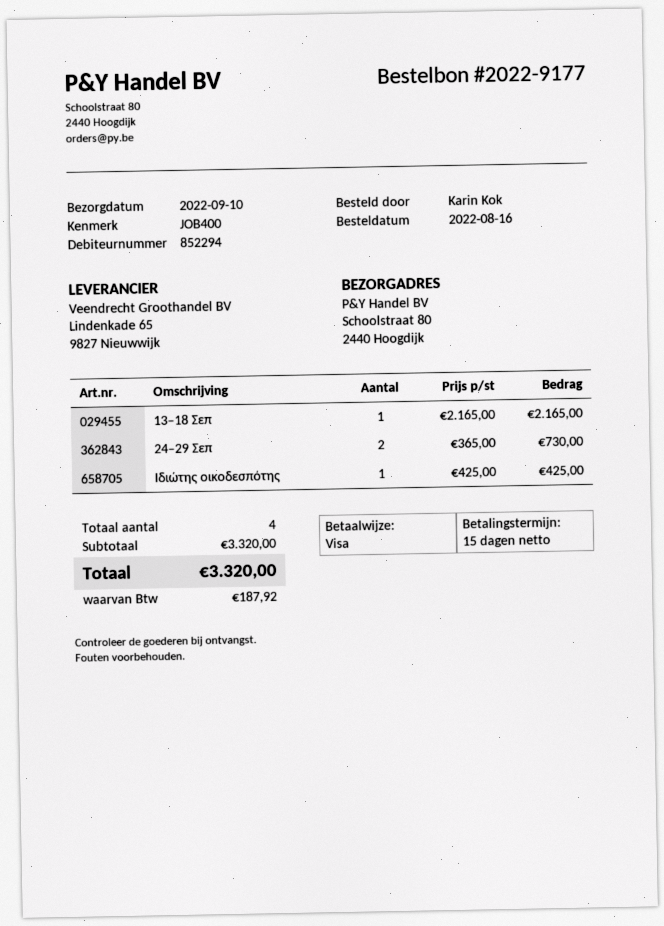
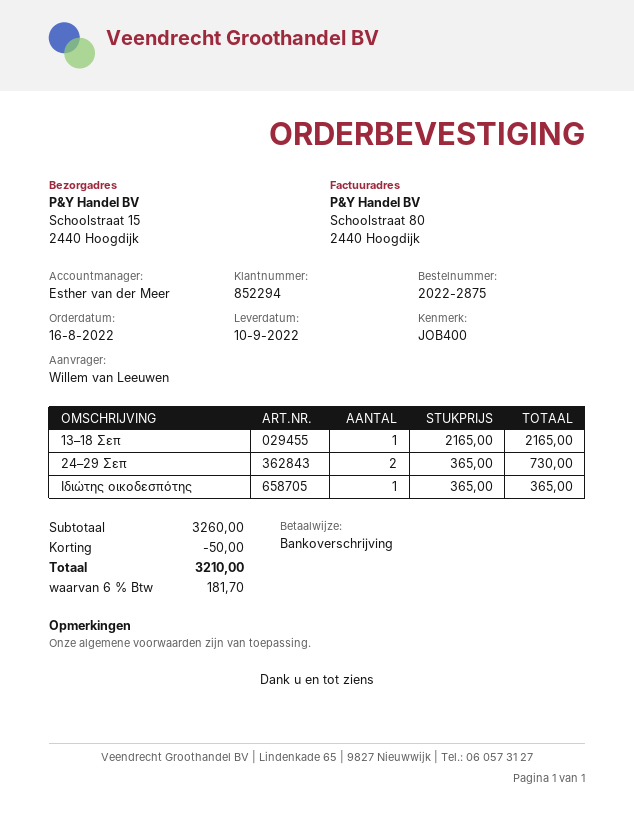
order number: 2022-9177 -> 2022-2875
ordered by: Karin Kok -> Willem van Leeuwen
payment method: Visa -> bank transfer
ship to: Schoolstraat 80, 2440 Hoogdijk -> Schoolstraat 15, 2440 Hoogdijk
Ιδιώτης οικοδεσπότης: 1 x 425.00 = 425.00 -> 1 x 365.00 = 365.00
subtotal: 3320.00 -> 3260.00
discount: none -> 50.00
tax: 187.92 -> 181.70
total: 3320.00 -> 3210.00

